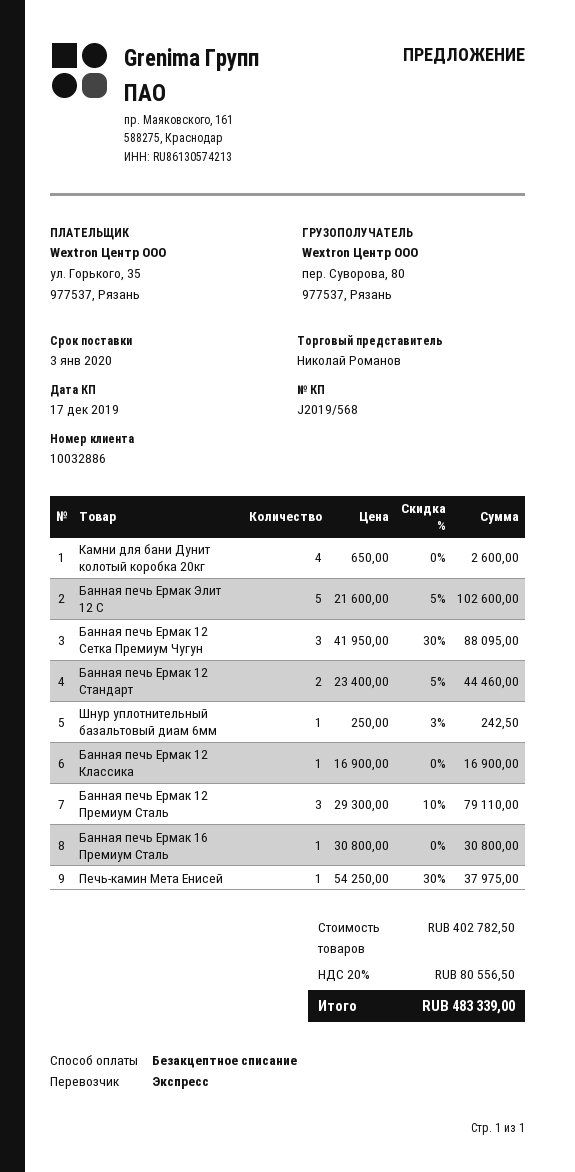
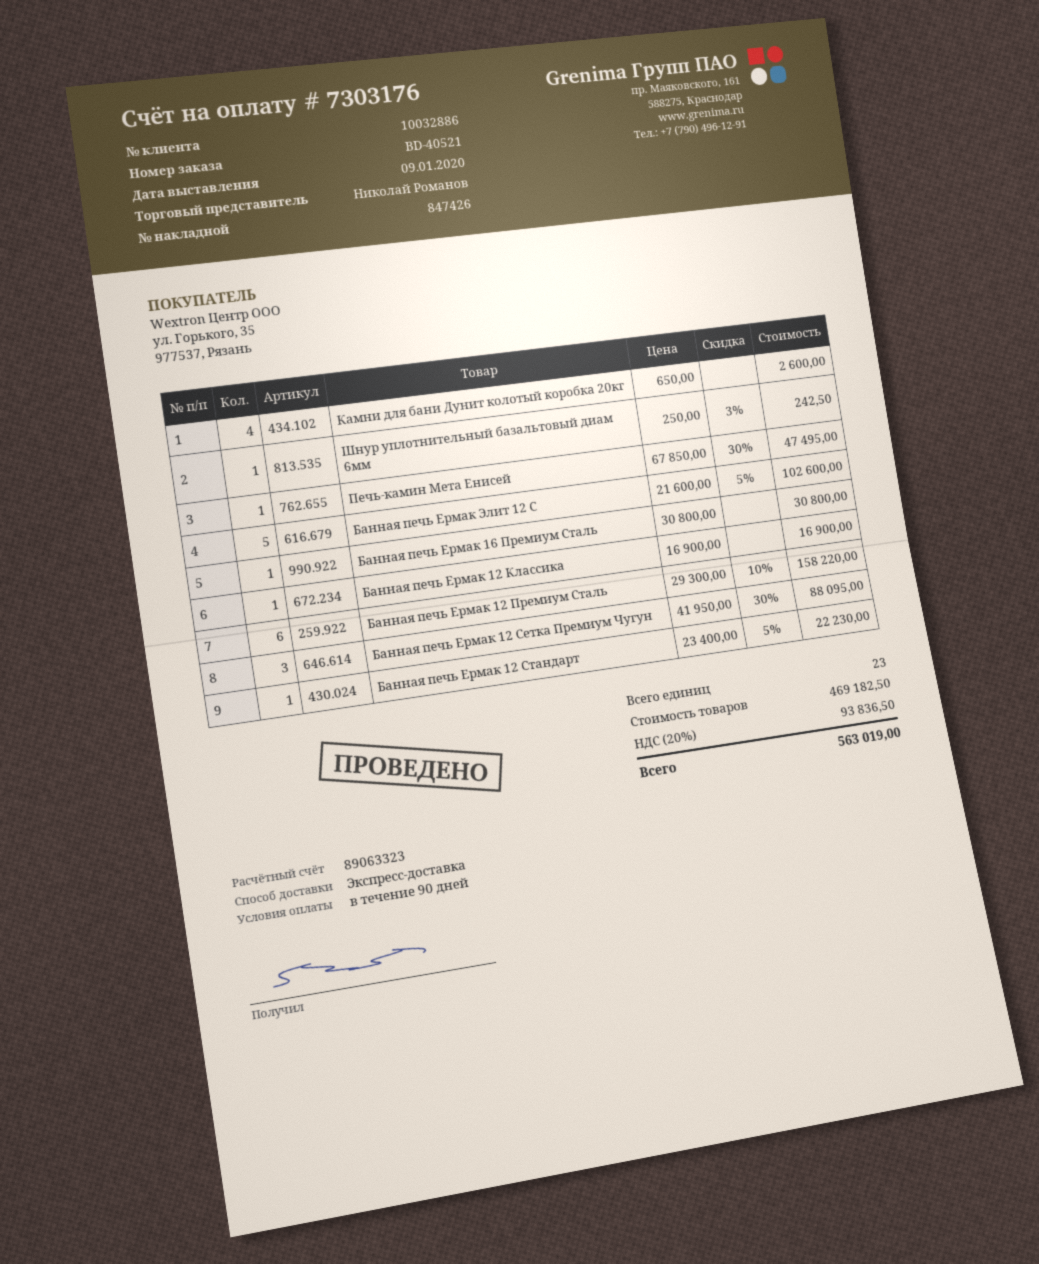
Банная печь Ермак 12 Стандарт: 2 x 23400.00 - 5% = 44460.00 -> 1 x 23400.00 - 5% = 22230.00
Банная печь Ермак 12 Премиум Сталь: 3 x 29300.00 - 10% = 79110.00 -> 6 x 29300.00 - 10% = 158220.00
Печь-камин Мета Енисей: 1 x 54250.00 - 30% = 37975.00 -> 1 x 67850.00 - 30% = 47495.00
subtotal: 402782.50 -> 469182.50
tax: 20% = 80556.50 -> 20% = 93836.50
total: 483339.00 -> 563019.00

